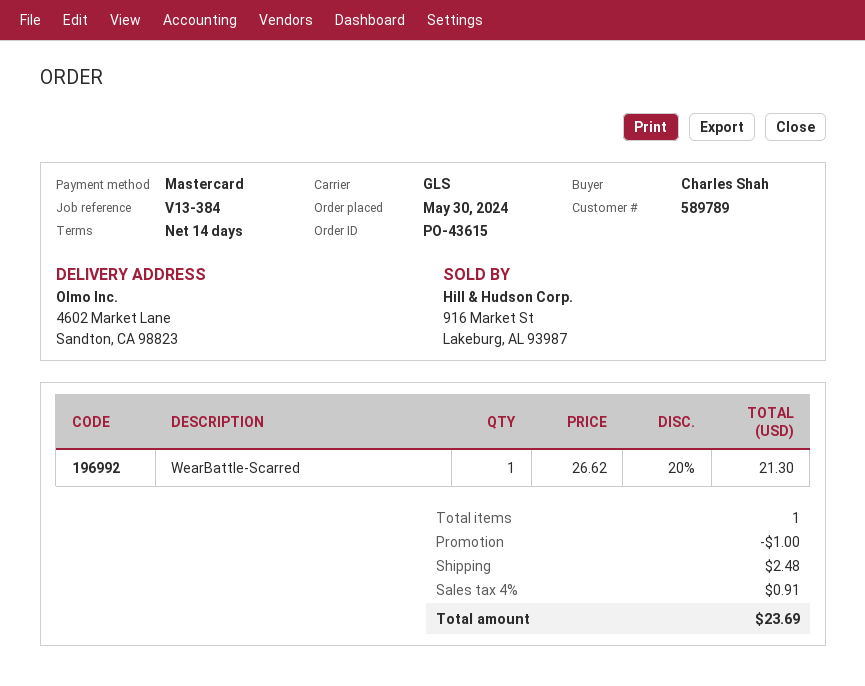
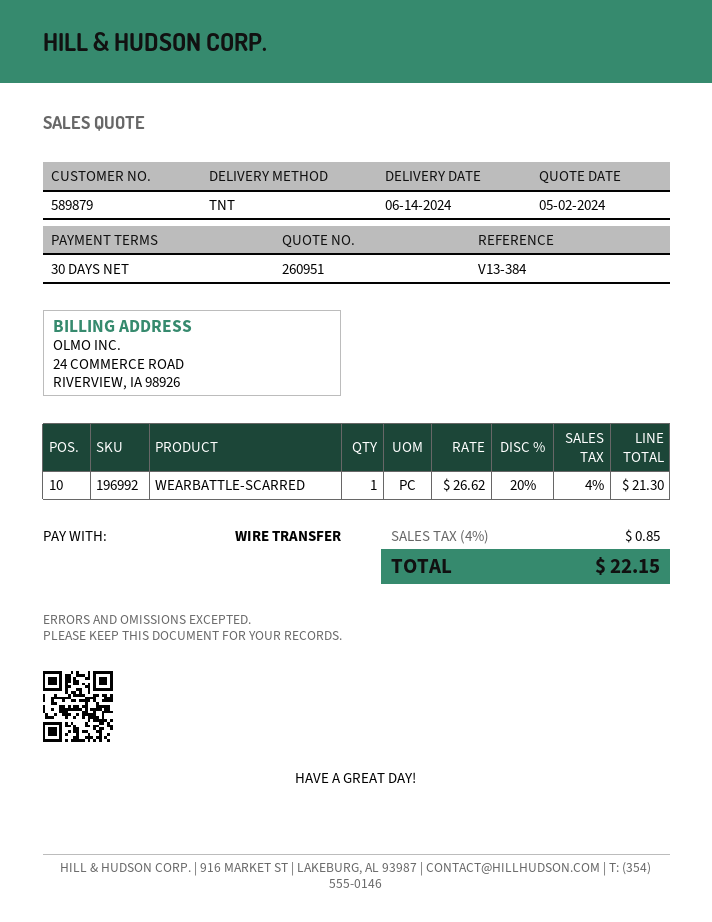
payment terms: 14 days -> 30 days
customer number: 589789 -> 589879
payment method: Mastercard -> bank transfer
shipping method: GLS -> TNT
discount: 1.00 -> none
shipping: 2.48 -> none
tax: 4% = 0.91 -> 4% = 0.85
total: 23.69 -> 22.15

